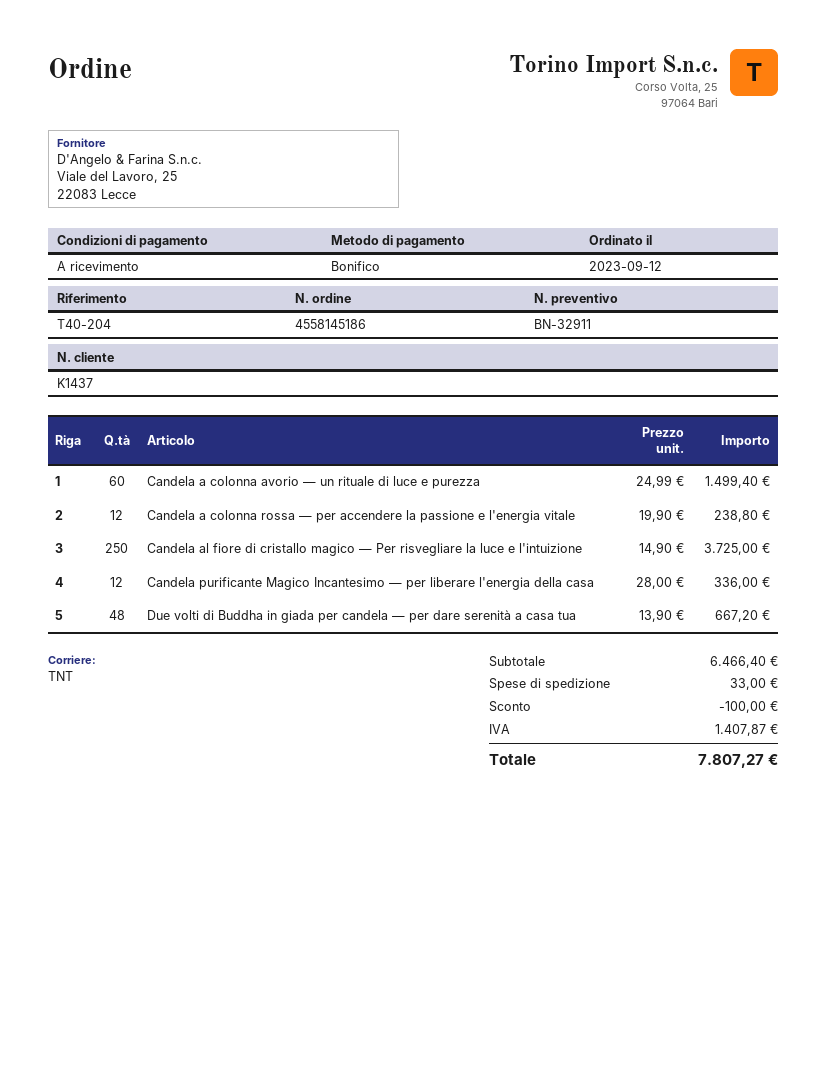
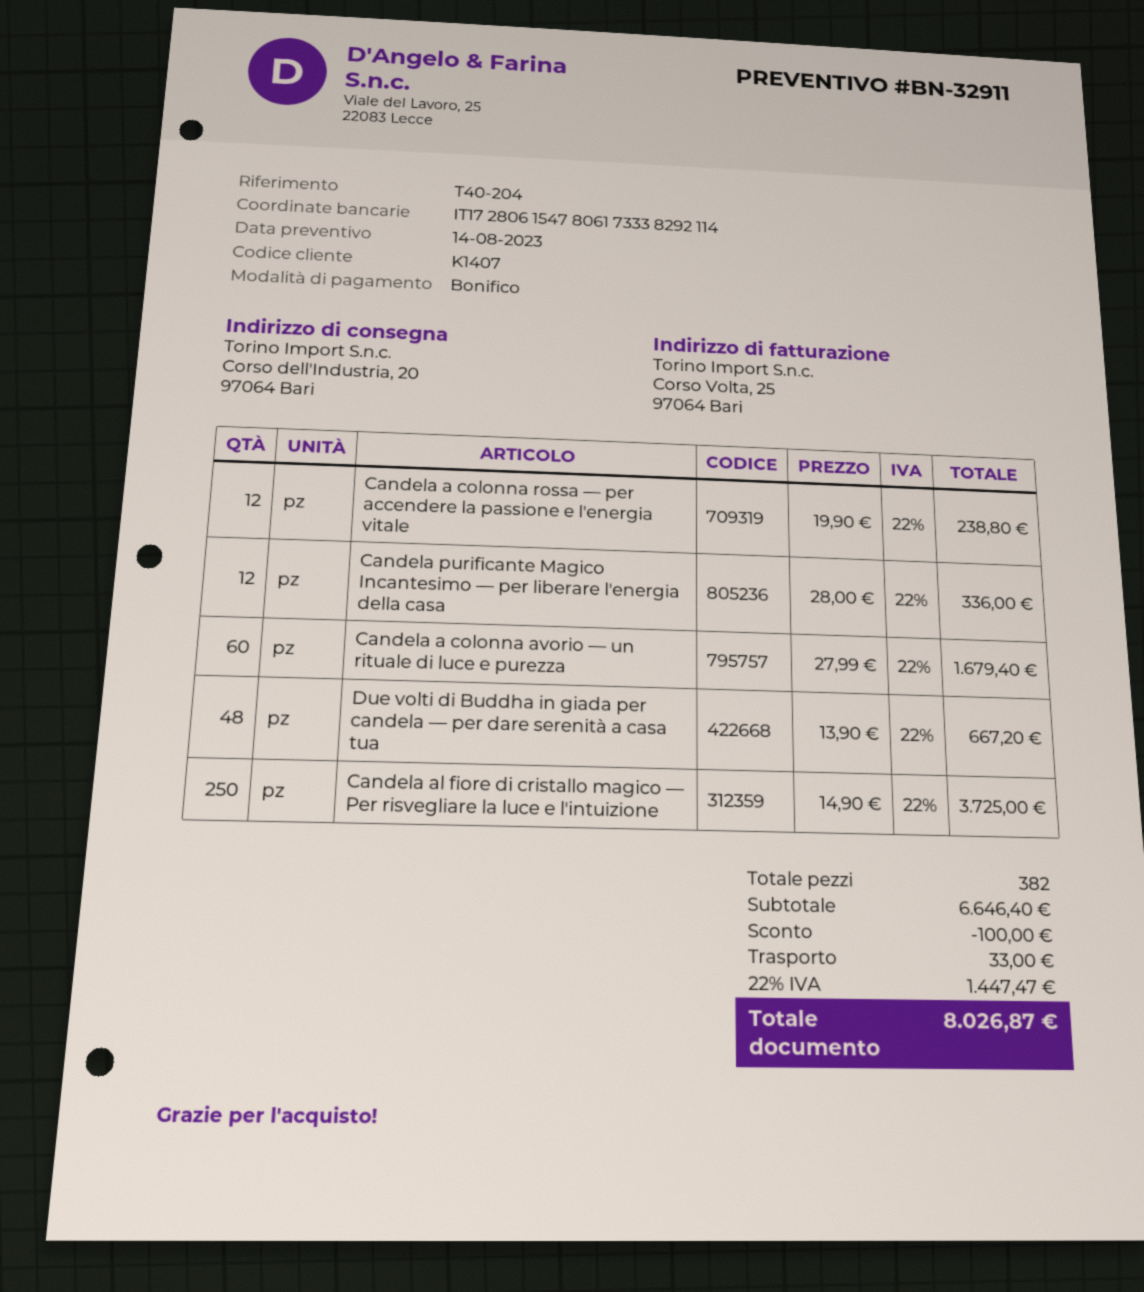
customer number: K1437 -> K1407
Candela a colonna avorio — un rituale di luce e purezza: 60 x 24.99 = 1499.40 -> 60 x 27.99 = 1679.40
subtotal: 6466.40 -> 6646.40
tax: 1407.87 -> 1447.47
total: 7807.27 -> 8026.87

